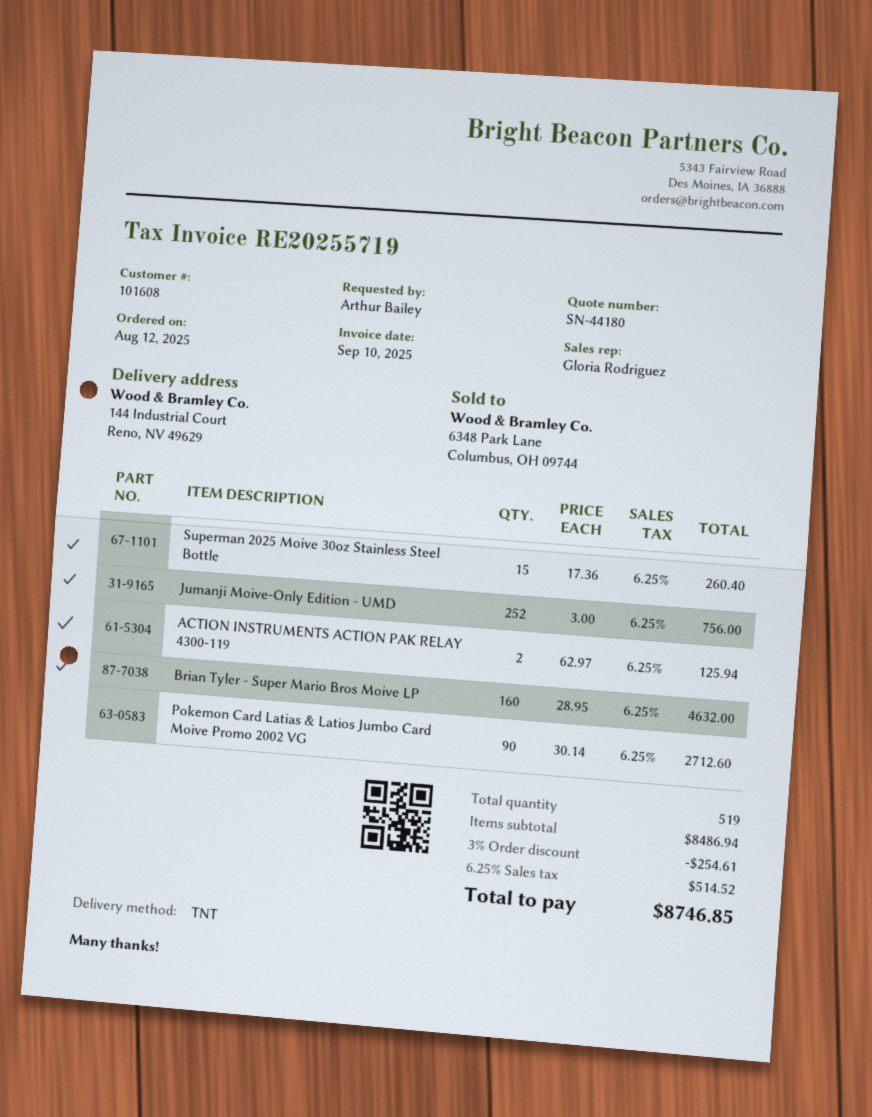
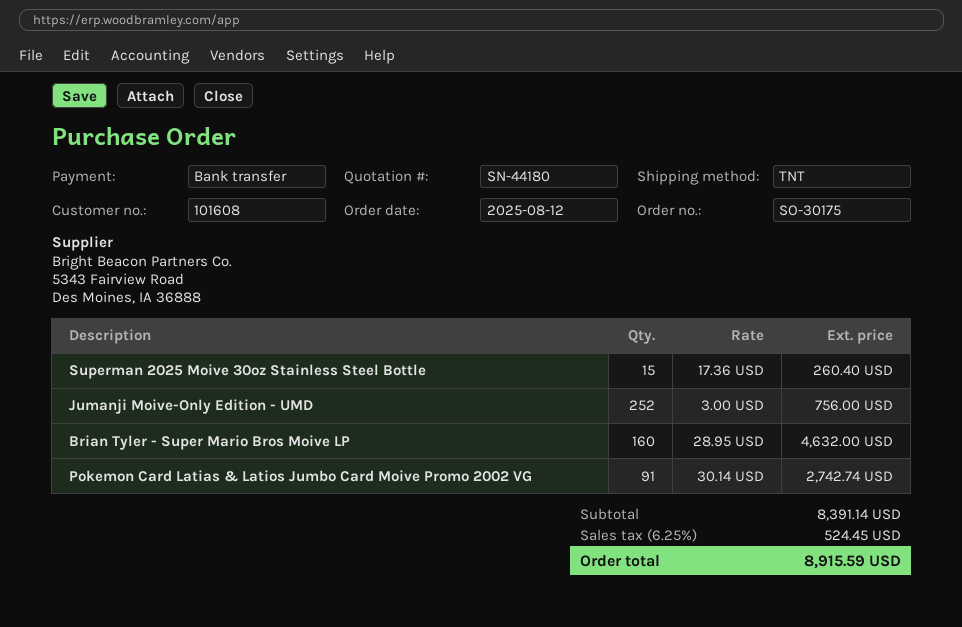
ACTION INSTRUMENTS ACTION PAK RELAY 4300-119: 2 x 62.97 = 125.94 -> none
Pokemon Card Latias & Latios Jumbo Card Moive Promo 2002 VG: 90 x 30.14 = 2712.60 -> 91 x 30.14 = 2742.74
subtotal: 8486.94 -> 8391.14
discount: 3% = 254.61 -> none
tax: 6.25% = 514.52 -> 6.25% = 524.45
total: 8746.85 -> 8915.59

